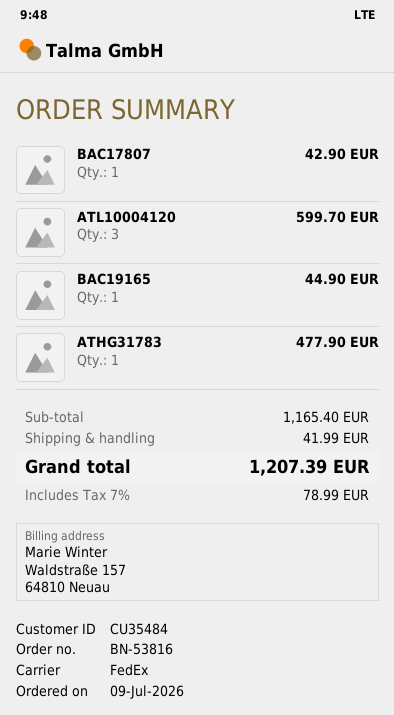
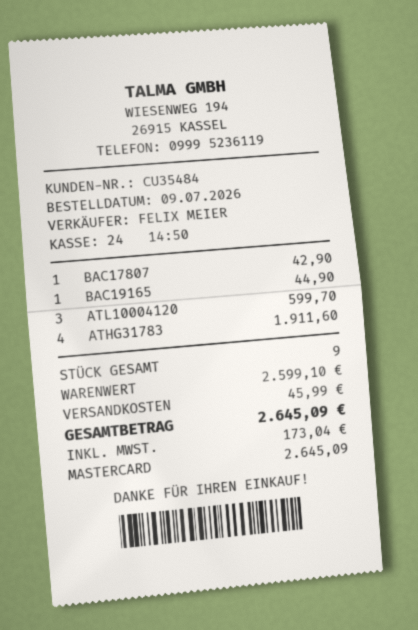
ATHG31783: 1 for 477.90 -> 4 for 1911.60
subtotal: 1165.40 -> 2599.10
shipping: 41.99 -> 45.99
tax: 78.99 -> 173.04
total: 1207.39 -> 2645.09

